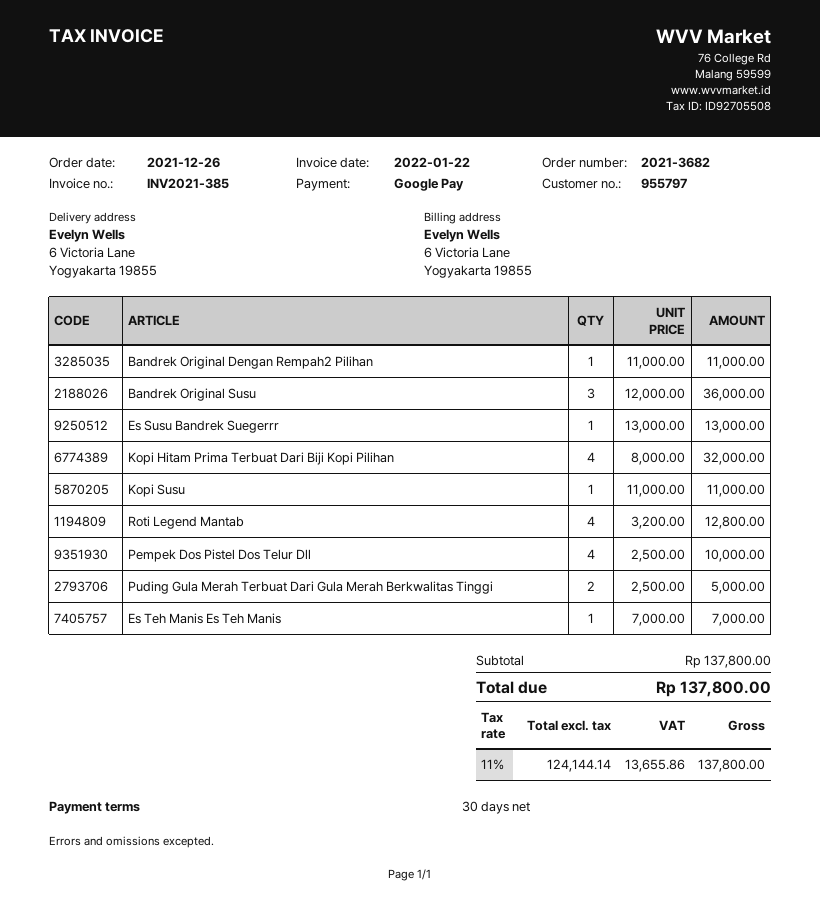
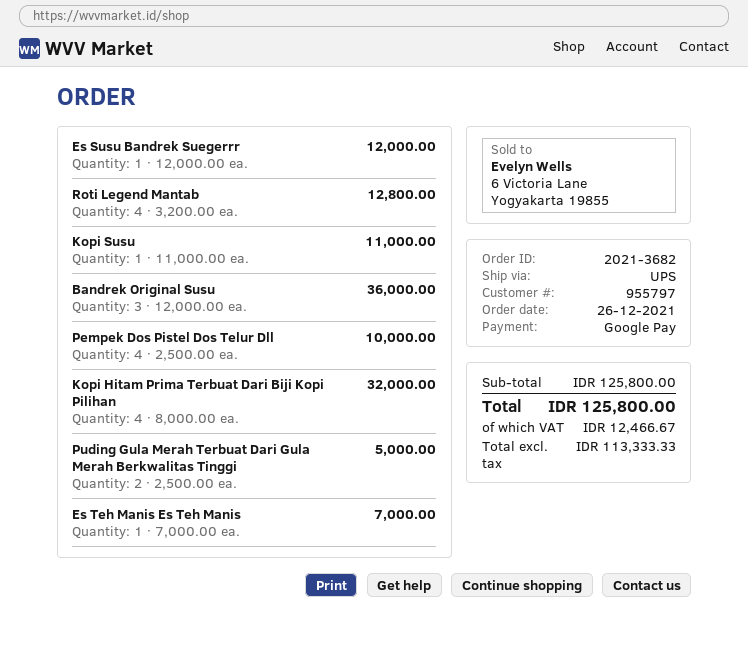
Bandrek Original Dengan Rempah2 Pilihan: 1 x 11000.00 = 11000.00 -> none
Es Susu Bandrek Suegerrr: 1 x 13000.00 = 13000.00 -> 1 x 12000.00 = 12000.00
subtotal: 137800.00 -> 125800.00
net: 124144.14 -> 113333.33
tax: 13655.86 -> 12466.67
total: 137800.00 -> 125800.00

